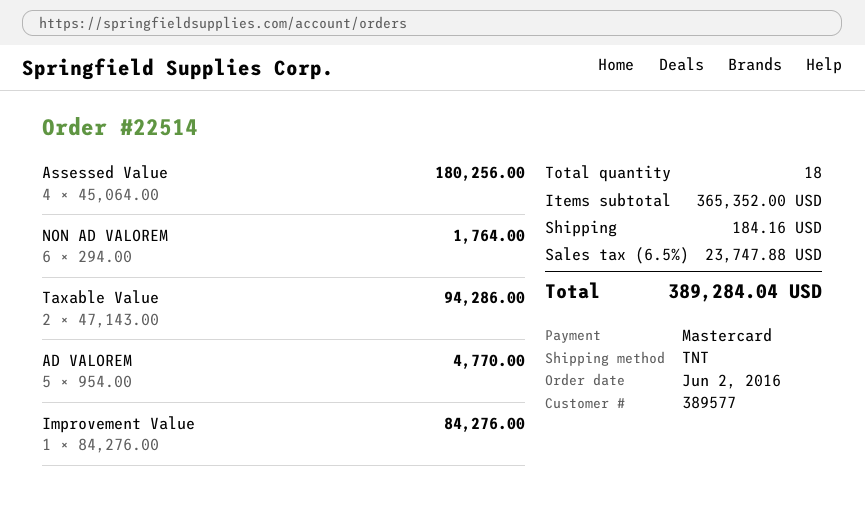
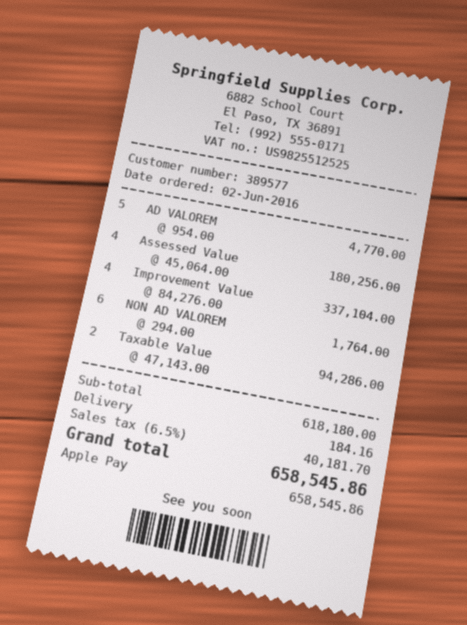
payment method: Mastercard -> Apple Pay
Improvement Value: 1 x 84276.00 = 84276.00 -> 4 x 84276.00 = 337104.00
subtotal: 365352.00 -> 618180.00
tax: 6.5% = 23747.88 -> 6.5% = 40181.70
total: 389284.04 -> 658545.86

